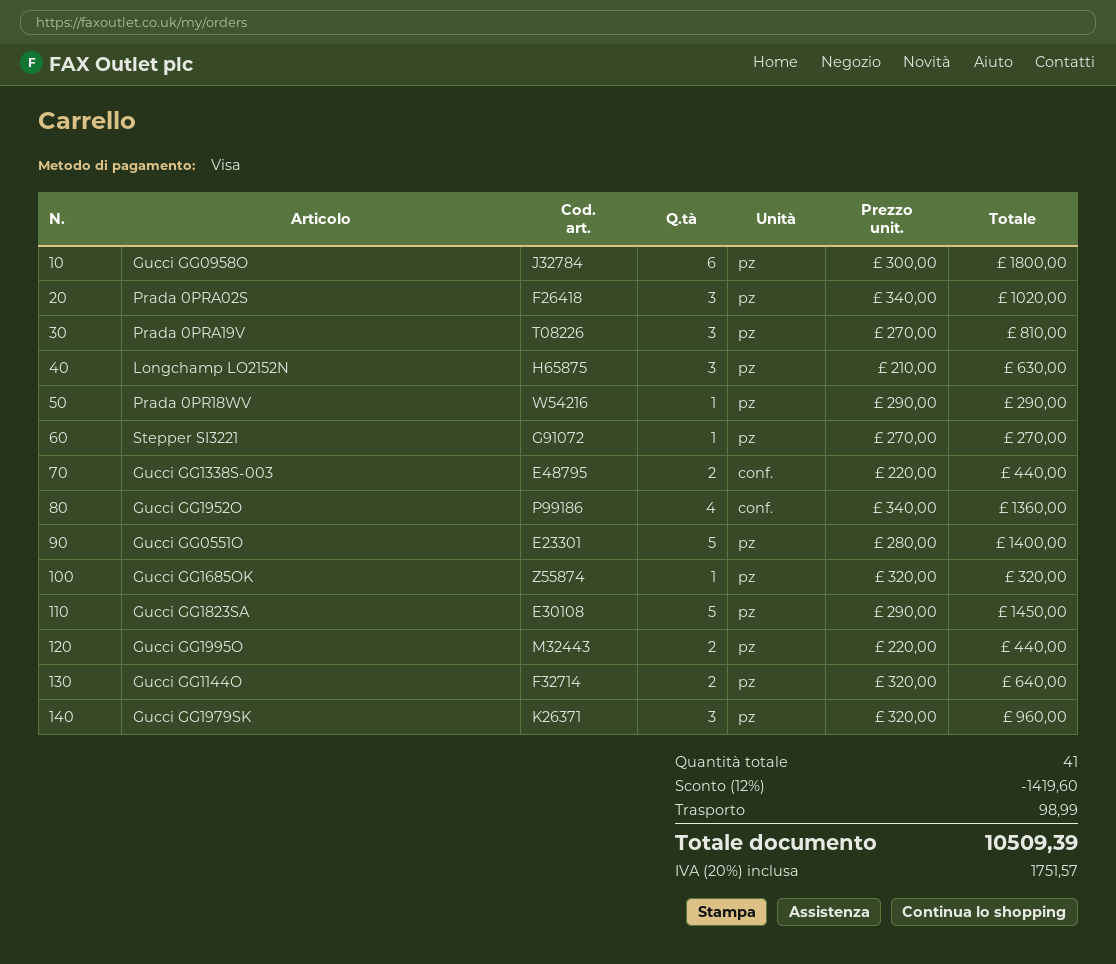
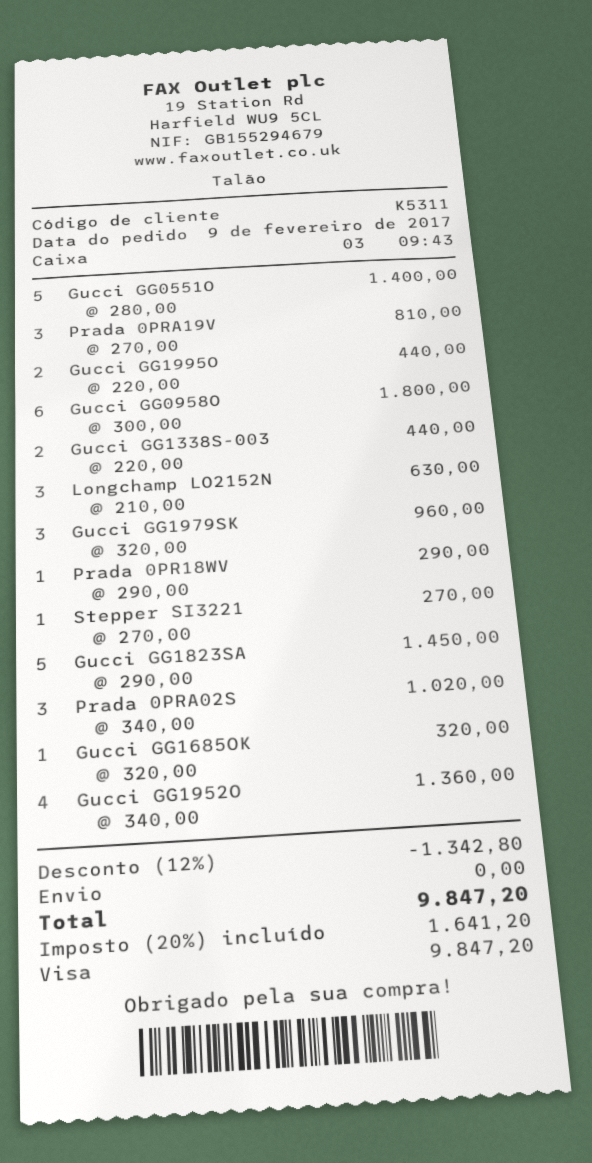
Gucci GG1144O: 2 x 320.00 = 640.00 -> none
discount: 12% = 1419.60 -> 12% = 1342.80
shipping: 98.99 -> 0.00
tax: 20% = 1751.57 -> 20% = 1641.20
total: 10509.39 -> 9847.20

